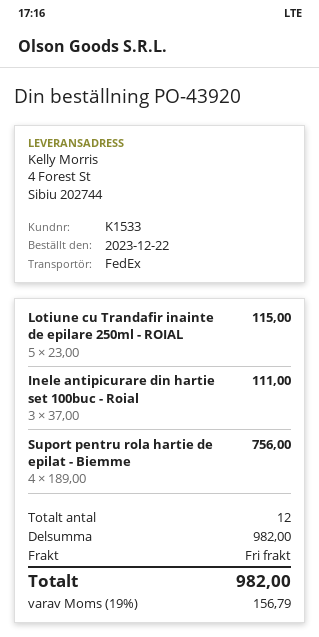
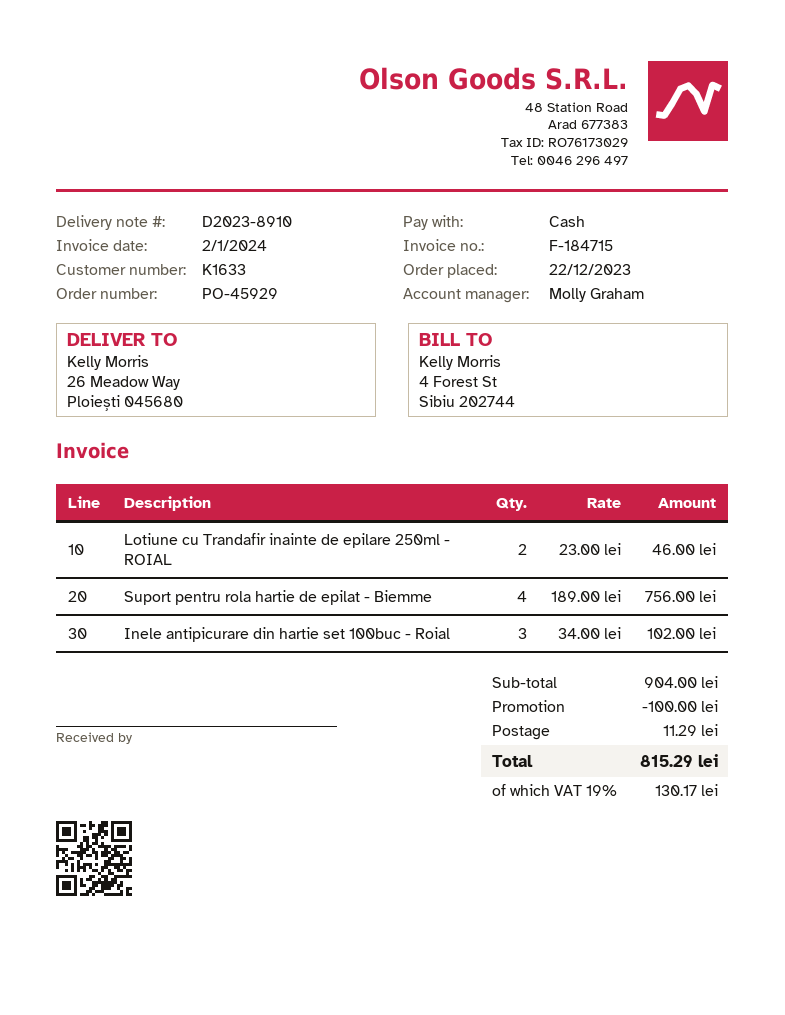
order number: PO-43920 -> PO-45929
customer number: K1533 -> K1633
ship to: 4 Forest St, Sibiu 202744 -> 26 Meadow Way, Ploiești 045680
Lotiune cu Trandafir inainte de epilare 250ml - ROIAL: 5 x 23.00 = 115.00 -> 2 x 23.00 = 46.00
Inele antipicurare din hartie set 100buc - Roial: 3 x 37.00 = 111.00 -> 3 x 34.00 = 102.00
subtotal: 982.00 -> 904.00
discount: none -> 100.00
shipping: 0.00 -> 11.29
tax: 19% = 156.79 -> 19% = 130.17
total: 982.00 -> 815.29

